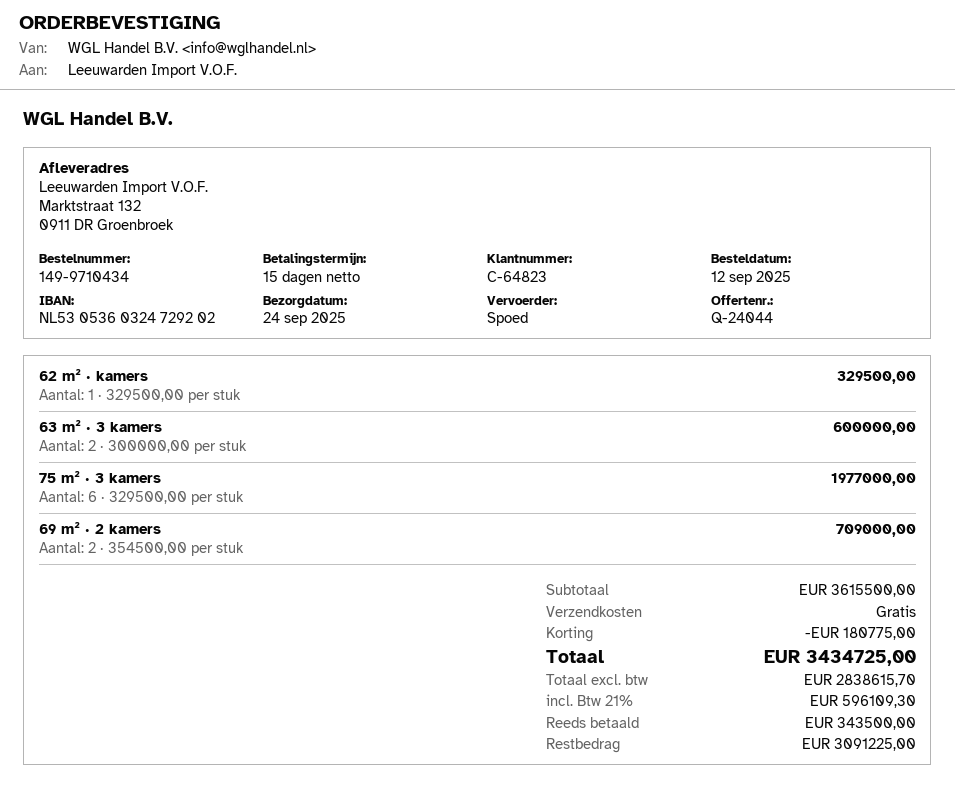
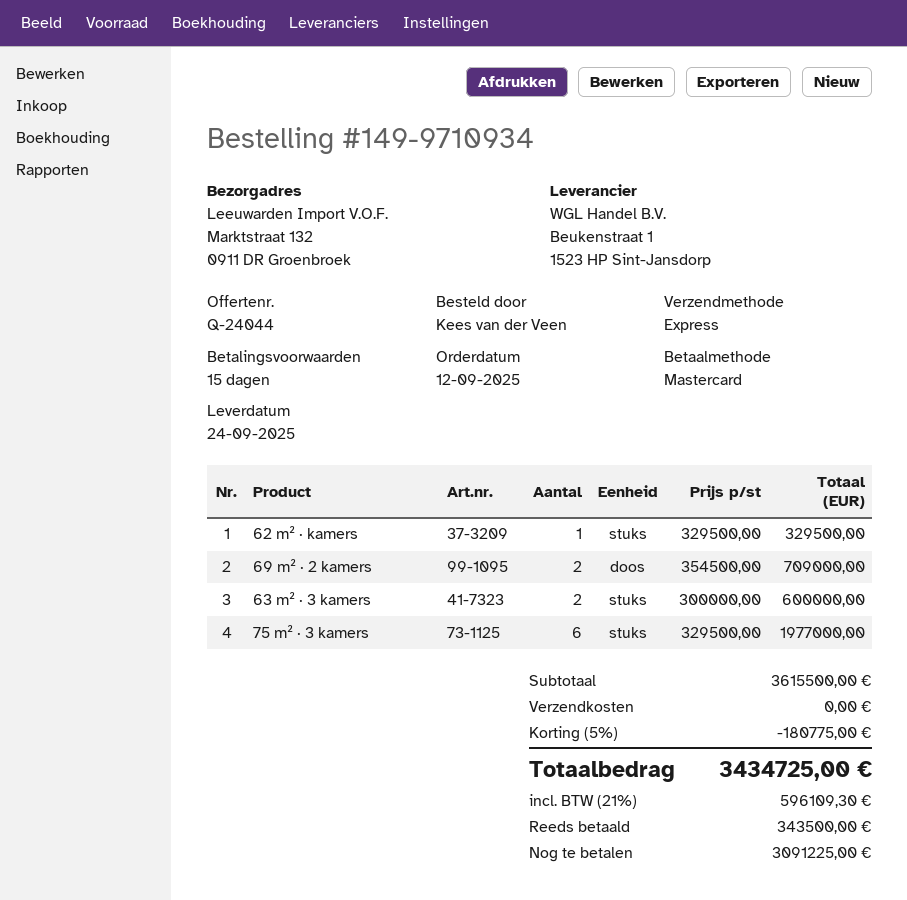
order number: 149-9710434 -> 149-9710934

